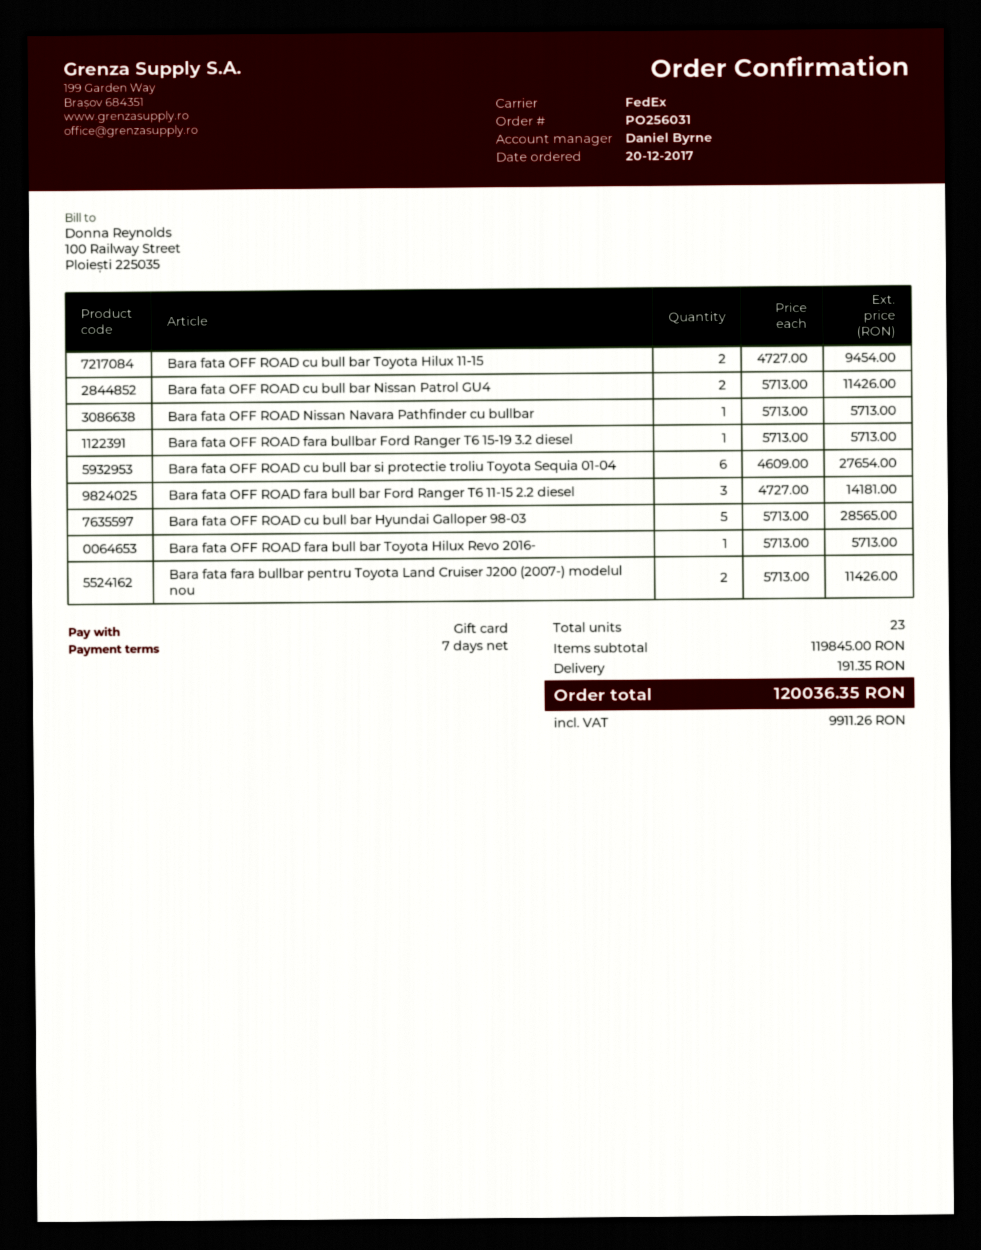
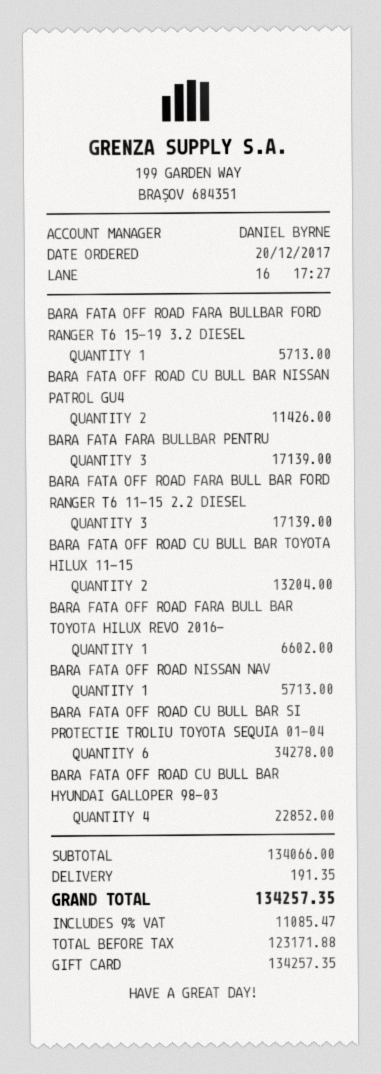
Bara fata OFF ROAD cu bull bar Toyota Hilux 11-15: 2 for 9454.00 -> 2 for 13204.00
Bara fata OFF ROAD cu bull bar si protectie troliu Toyota Sequia 01-04: 6 for 27654.00 -> 6 for 34278.00
Bara fata OFF ROAD fara bull bar Ford Ranger T6 11-15 2.2 diesel: 3 for 14181.00 -> 3 for 17139.00
Bara fata OFF ROAD cu bull bar Hyundai Galloper 98-03: 5 for 28565.00 -> 4 for 22852.00
Bara fata OFF ROAD fara bull bar Toyota Hilux Revo 2016-: 1 for 5713.00 -> 1 for 6602.00
Bara fata fara bullbar pentru Toyota Land Cruiser J200 (2007-) modelul nou: 2 for 11426.00 -> 3 for 17139.00
subtotal: 119845.00 -> 134066.00
tax: 9911.26 -> 11085.47
total: 120036.35 -> 134257.35

